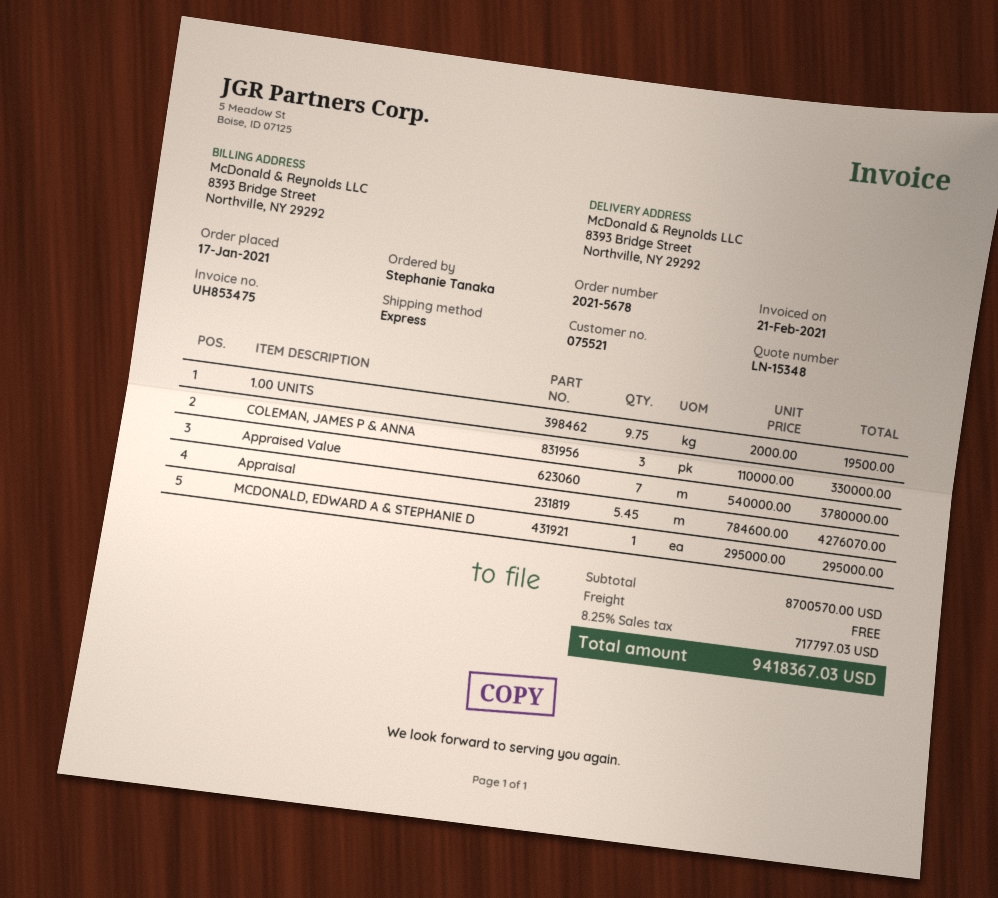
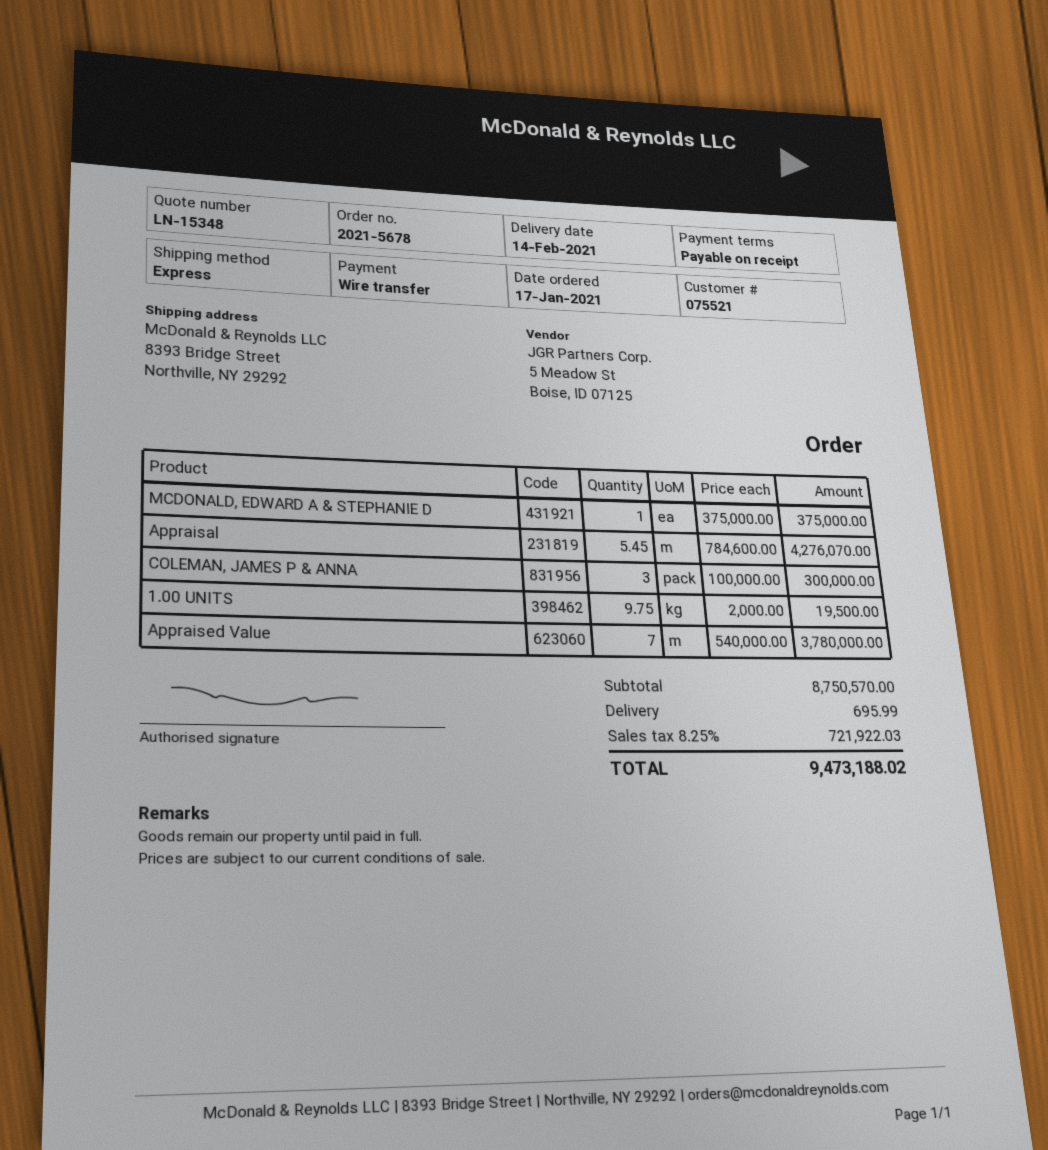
COLEMAN, JAMES P & ANNA: 3 x 110000.00 = 330000.00 -> 3 x 100000.00 = 300000.00
MCDONALD, EDWARD A & STEPHANIE D: 1 x 295000.00 = 295000.00 -> 1 x 375000.00 = 375000.00
subtotal: 8700570.00 -> 8750570.00
shipping: 0.00 -> 695.99
tax: 8.25% = 717797.03 -> 8.25% = 721922.03
total: 9418367.03 -> 9473188.02

